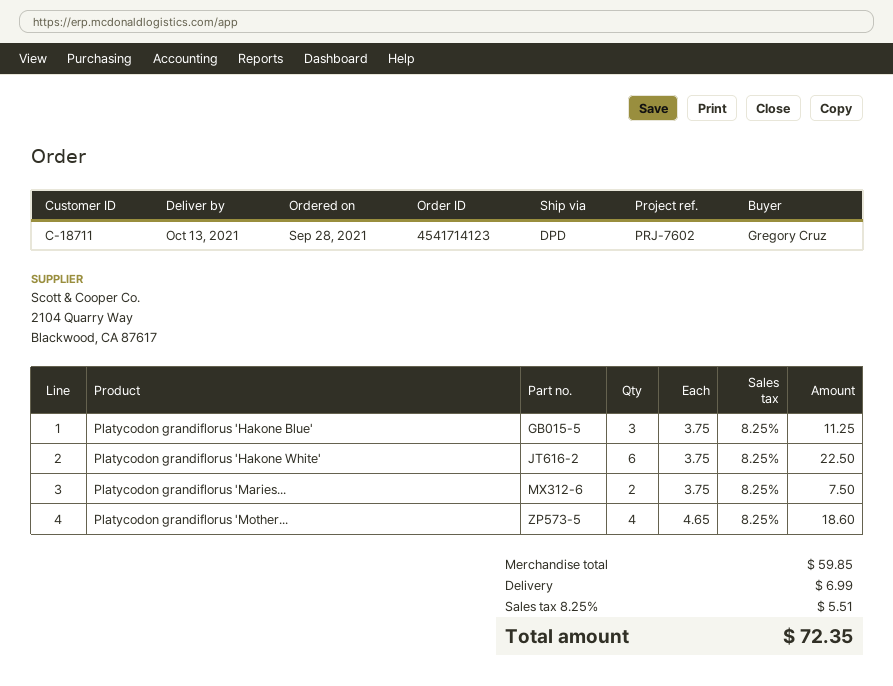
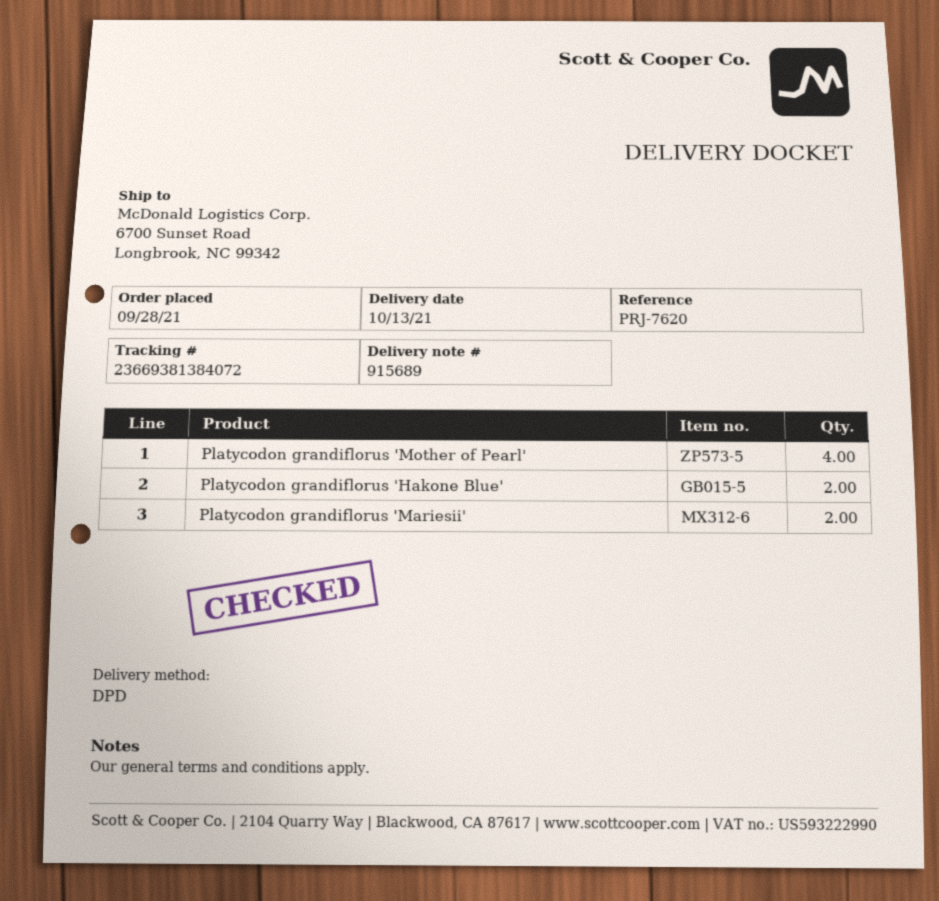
reference: PRJ-7602 -> PRJ-7620
Platycodon grandiflorus 'Hakone Blue': 3 -> 2
Platycodon grandiflorus 'Hakone White': 6 -> none

